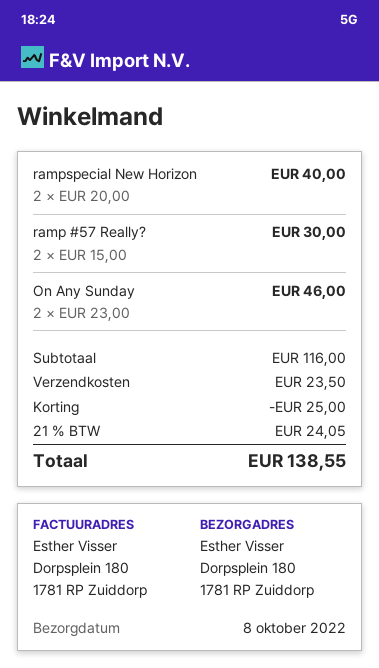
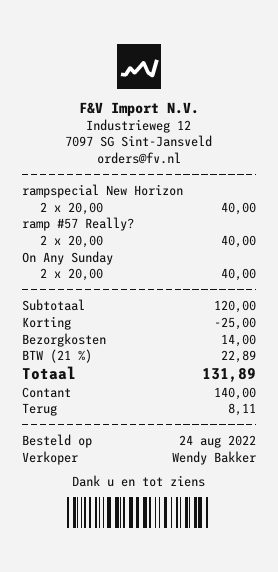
ramp #57 Really?: 2 x 15.00 = 30.00 -> 2 x 20.00 = 40.00
On Any Sunday: 2 x 23.00 = 46.00 -> 2 x 20.00 = 40.00
subtotal: 116.00 -> 120.00
shipping: 23.50 -> 14.00
tax: 21% = 24.05 -> 21% = 22.89
total: 138.55 -> 131.89

